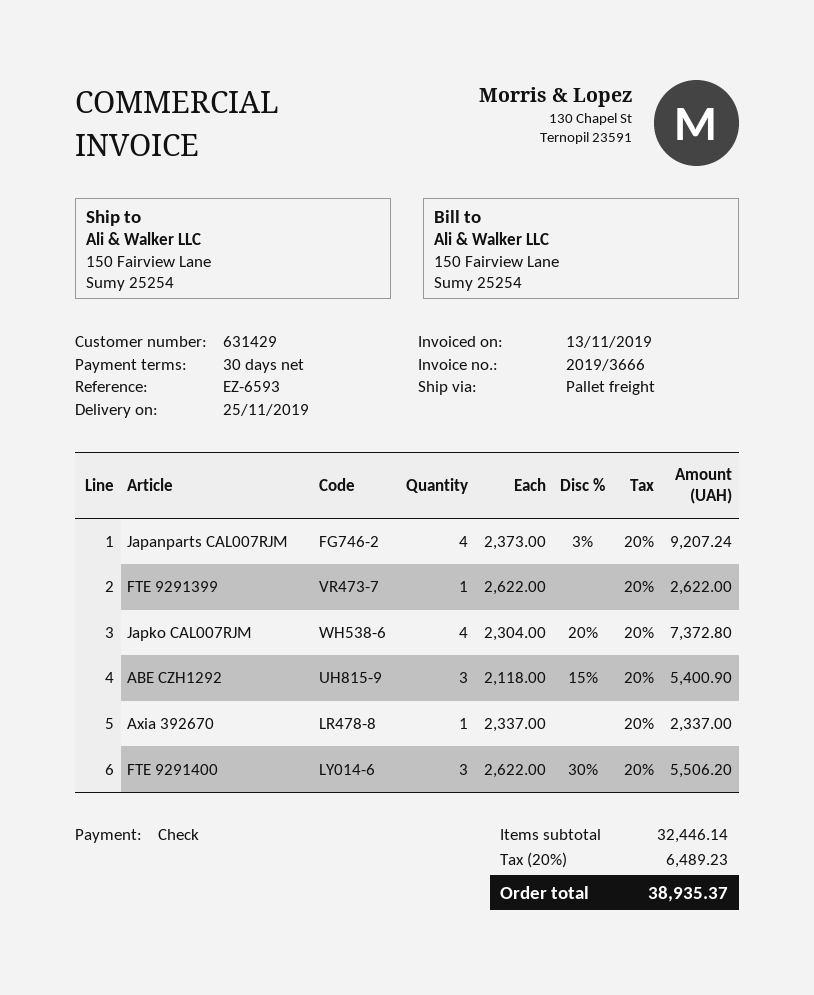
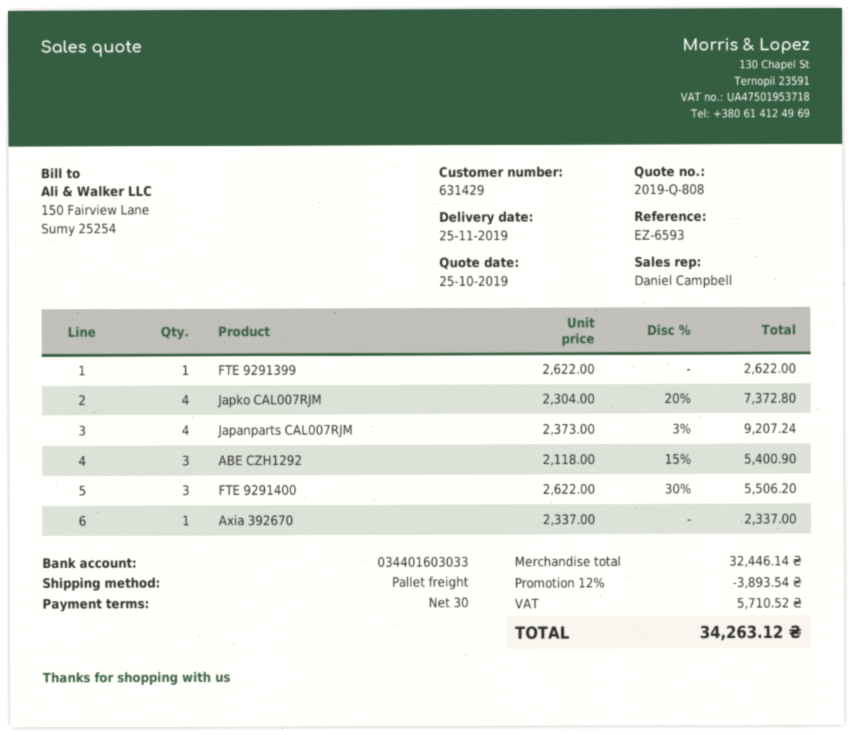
discount: none -> 12% = 3893.54
tax: 6489.23 -> 5710.52
total: 38935.37 -> 34263.12

